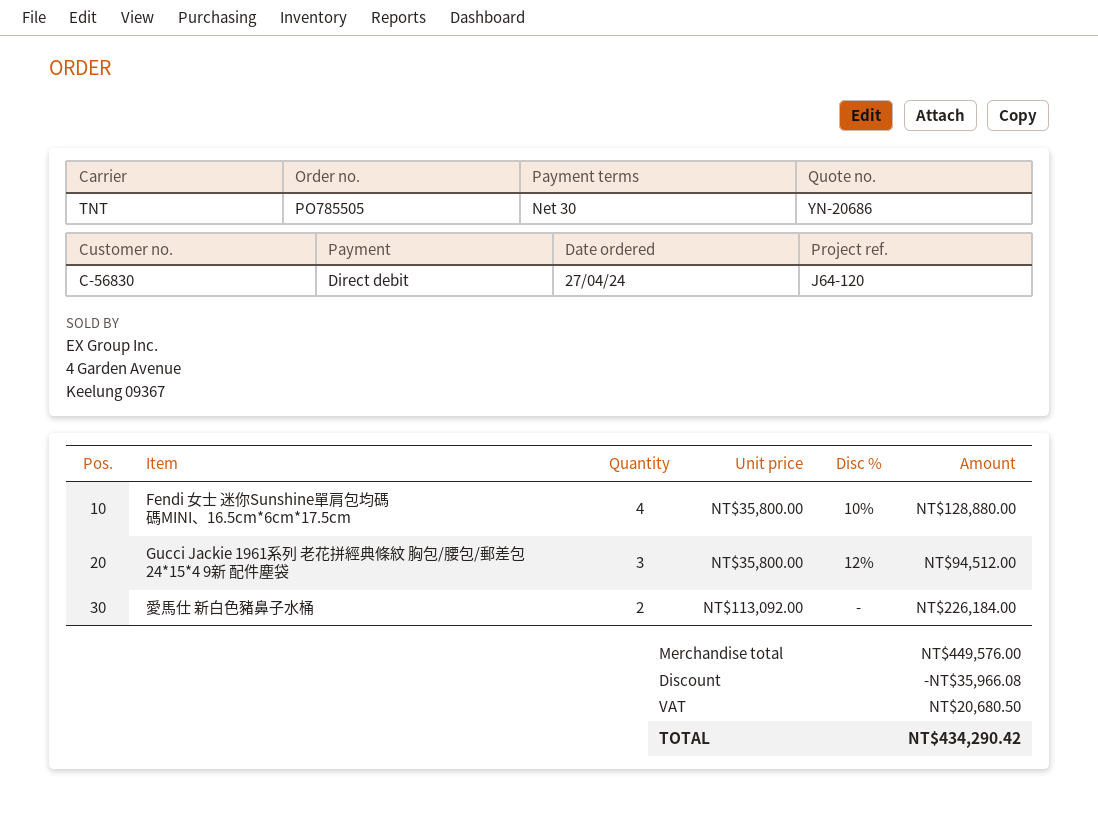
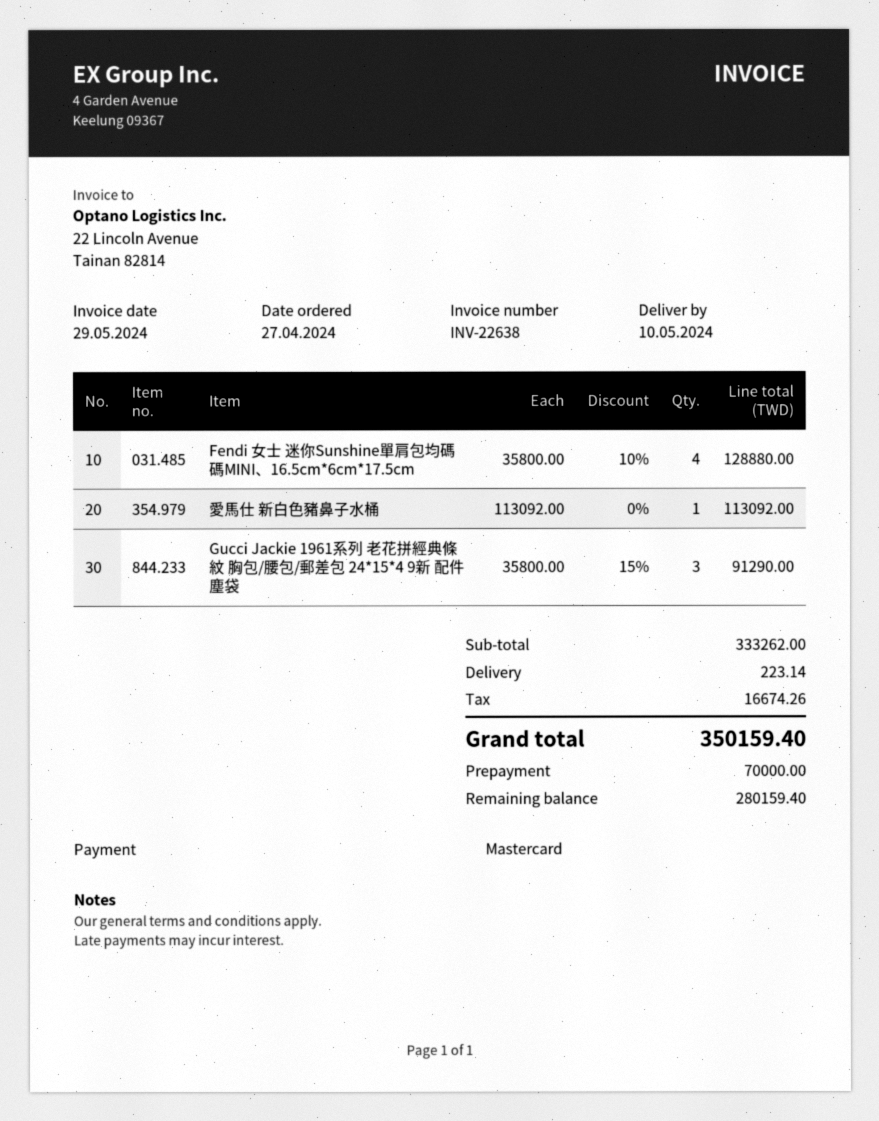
payment method: direct debit -> Mastercard
Gucci Jackie 1961系列 老花拼經典條紋 胸包/腰包/郵差包 24*15*4 9新 配件塵袋: 3 x 35800.00 - 12% = 94512.00 -> 3 x 35800.00 - 15% = 91290.00
愛馬仕 新白色豬鼻子水桶: 2 x 113092.00 = 226184.00 -> 1 x 113092.00 = 113092.00
subtotal: 449576.00 -> 333262.00
discount: 35966.08 -> none
shipping: none -> 223.14
tax: 20680.50 -> 16674.26
total: 434290.42 -> 350159.40

